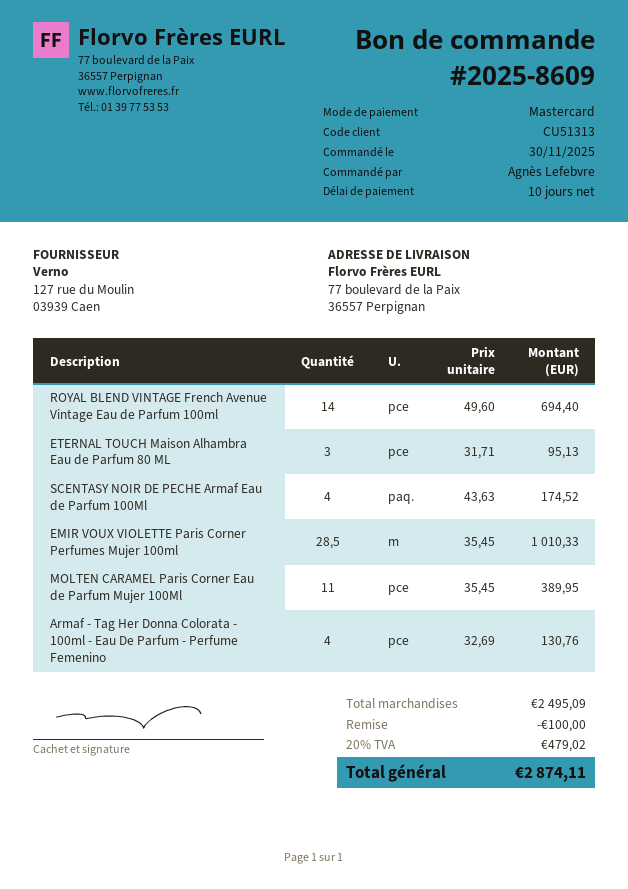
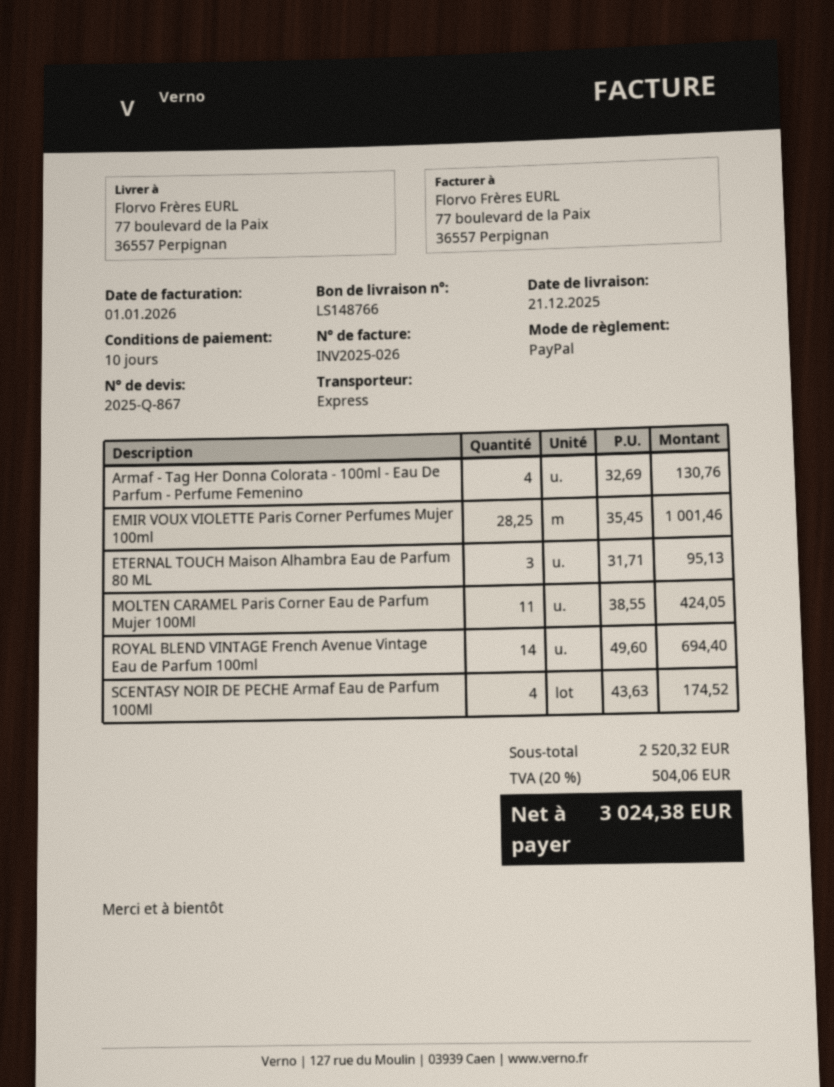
payment method: Mastercard -> PayPal
EMIR VOUX VIOLETTE Paris Corner Perfumes Mujer 100ml: 28.5 x 35.45 = 1010.33 -> 28.25 x 35.45 = 1001.46
MOLTEN CARAMEL Paris Corner Eau de Parfum Mujer 100Ml: 11 x 35.45 = 389.95 -> 11 x 38.55 = 424.05
subtotal: 2495.09 -> 2520.32
discount: 100.00 -> none
tax: 20% = 479.02 -> 20% = 504.06
total: 2874.11 -> 3024.38

